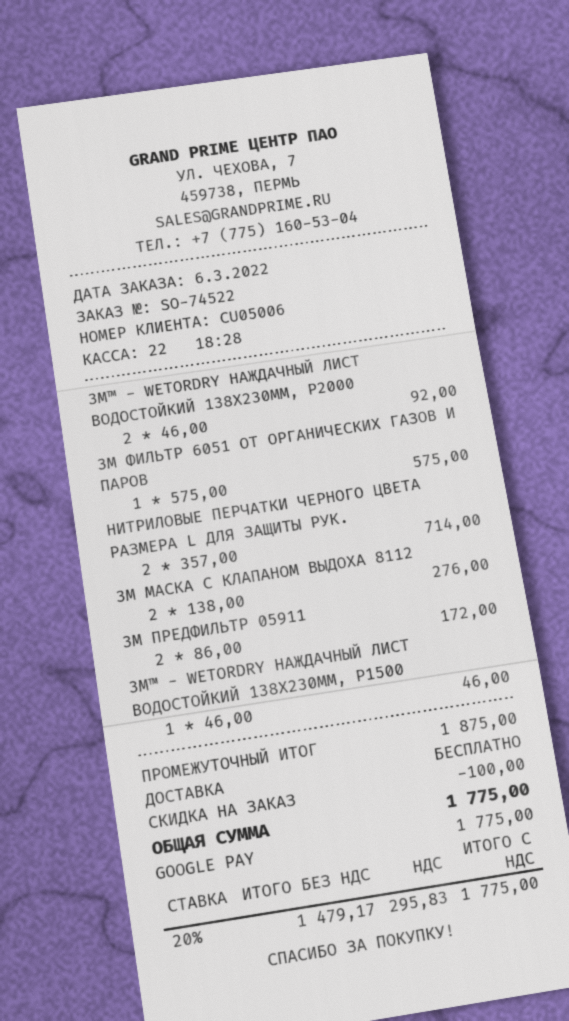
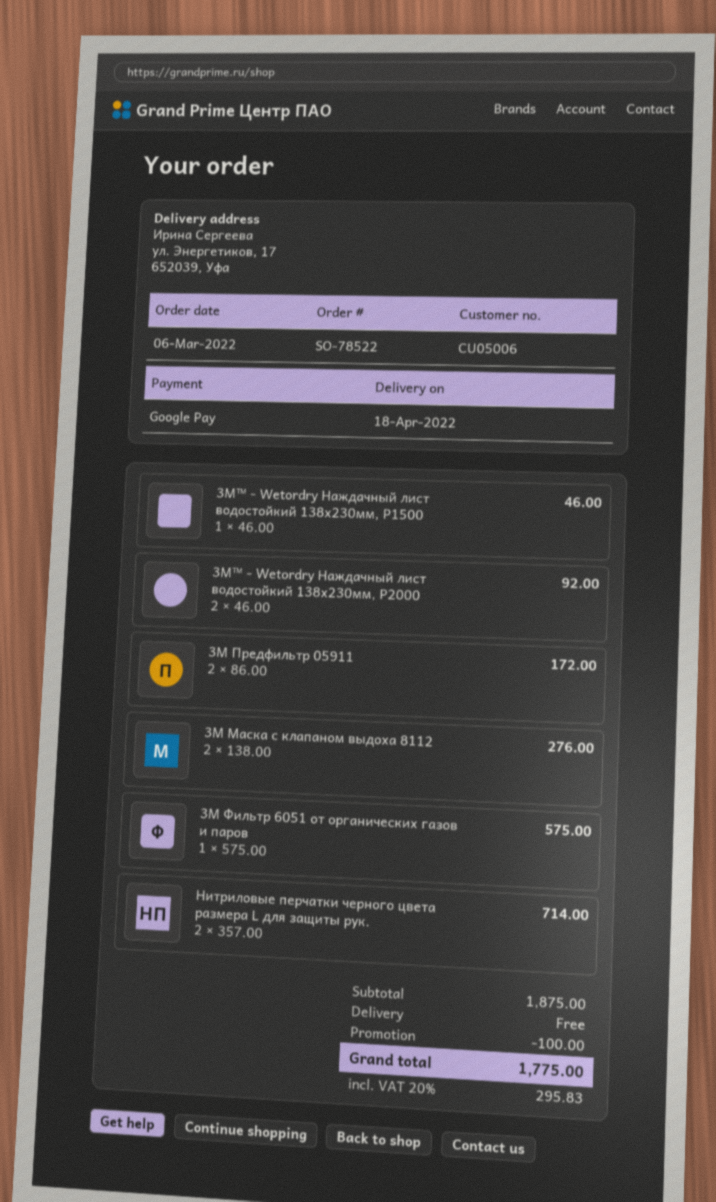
order number: SO-74522 -> SO-78522

